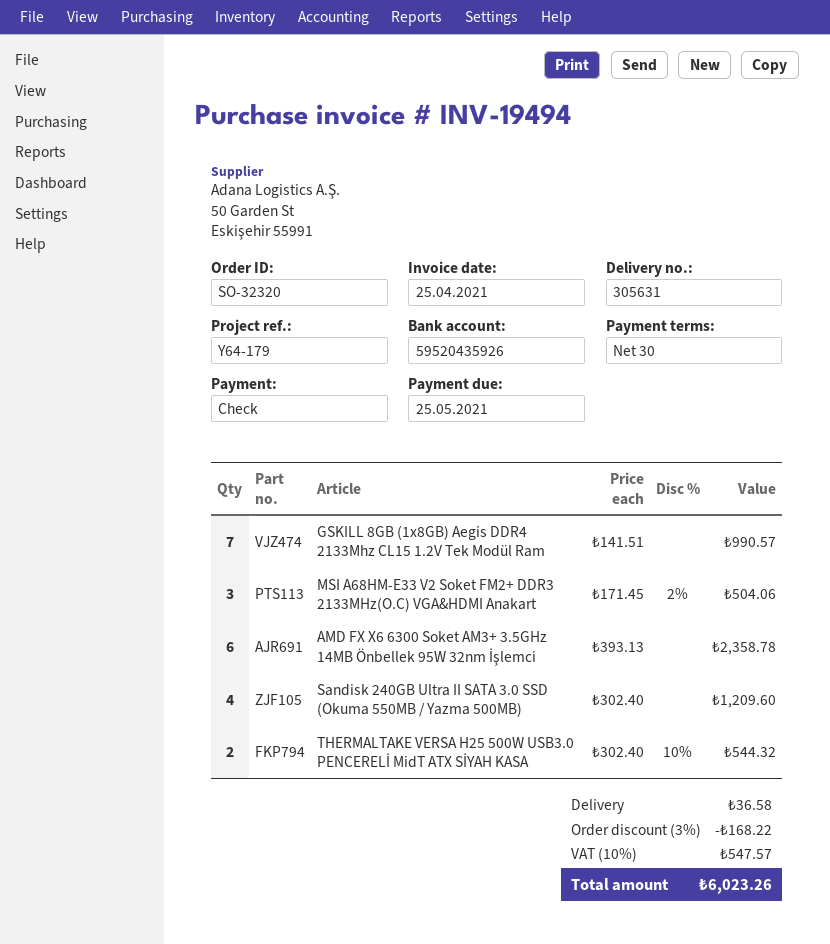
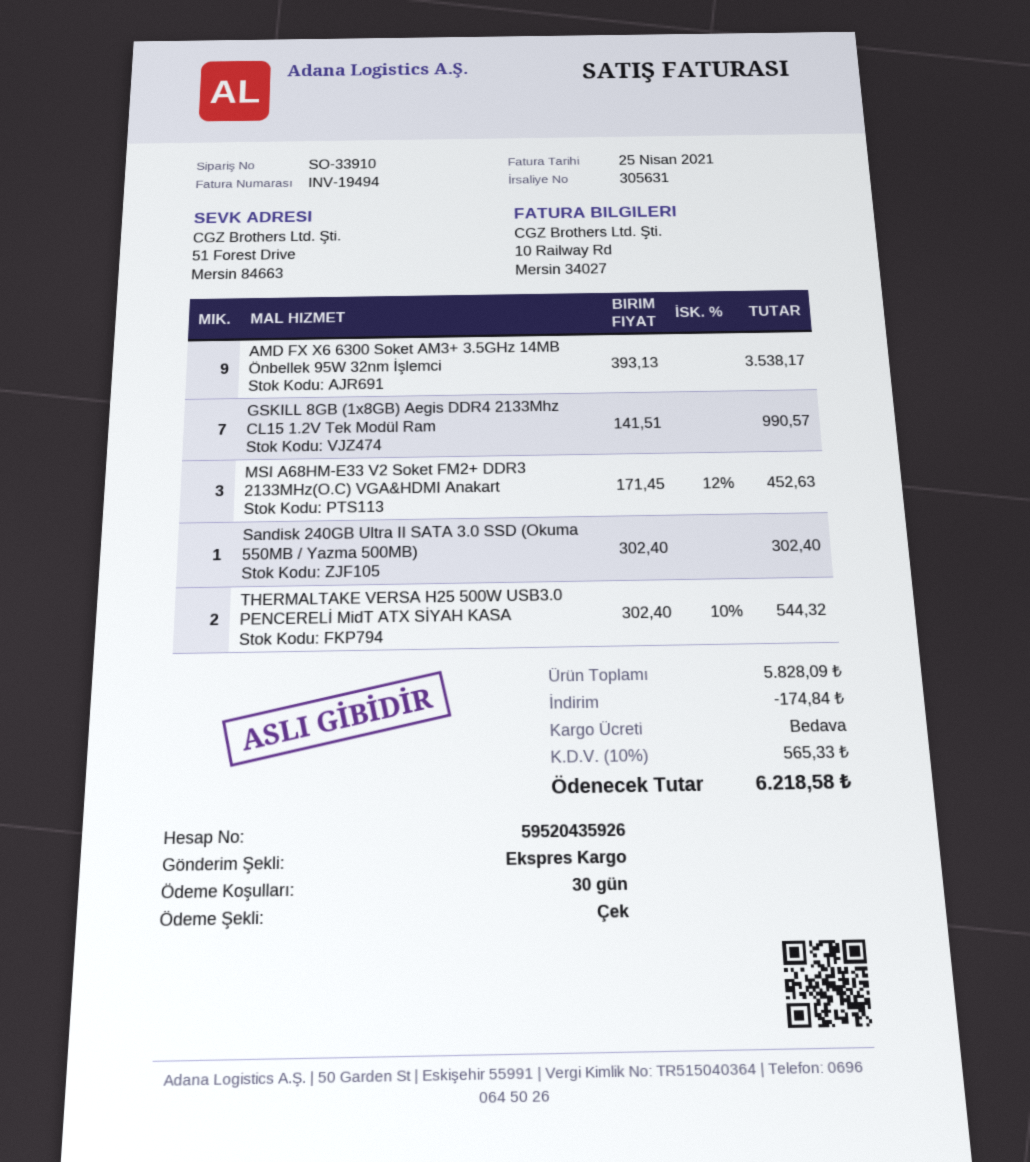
order number: SO-32320 -> SO-33910
MSI A68HM-E33 V2 Soket FM2+ DDR3 2133MHz(O.C) VGA&HDMI Anakart: 3 x 171.45 - 2% = 504.06 -> 3 x 171.45 - 12% = 452.63
AMD FX X6 6300 Soket AM3+ 3.5GHz 14MB Önbellek 95W 32nm İşlemci: 6 x 393.13 = 2358.78 -> 9 x 393.13 = 3538.17
Sandisk 240GB Ultra II SATA 3.0 SSD (Okuma 550MB / Yazma 500MB): 4 x 302.40 = 1209.60 -> 1 x 302.40 = 302.40
discount: 168.22 -> 174.84
shipping: 36.58 -> 0.00
tax: 10% = 547.57 -> 10% = 565.33
total: 6023.26 -> 6218.58

